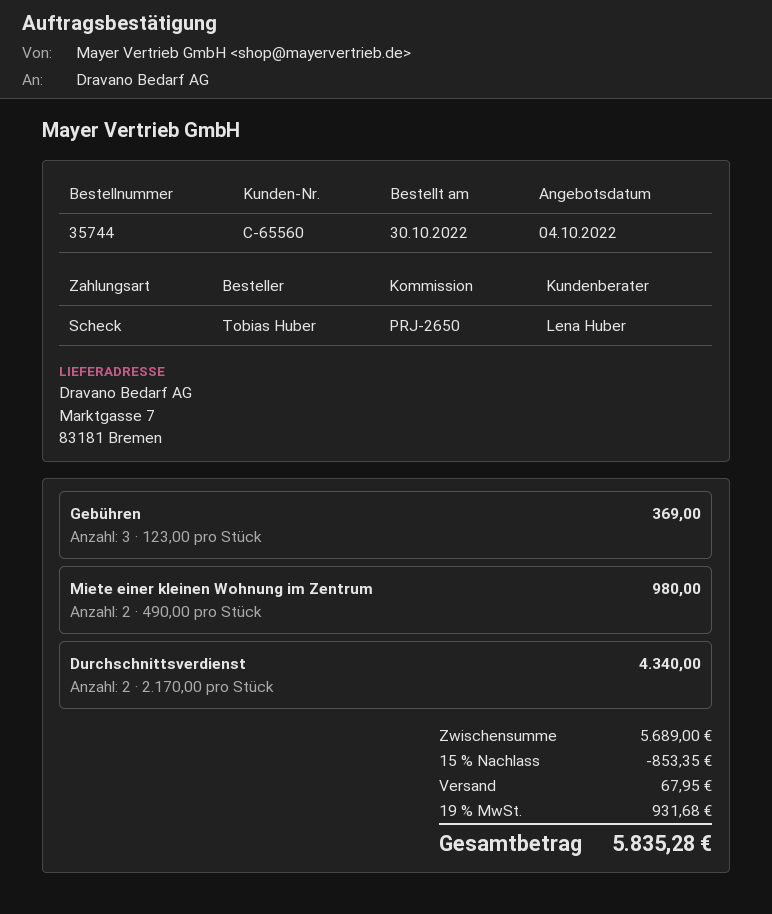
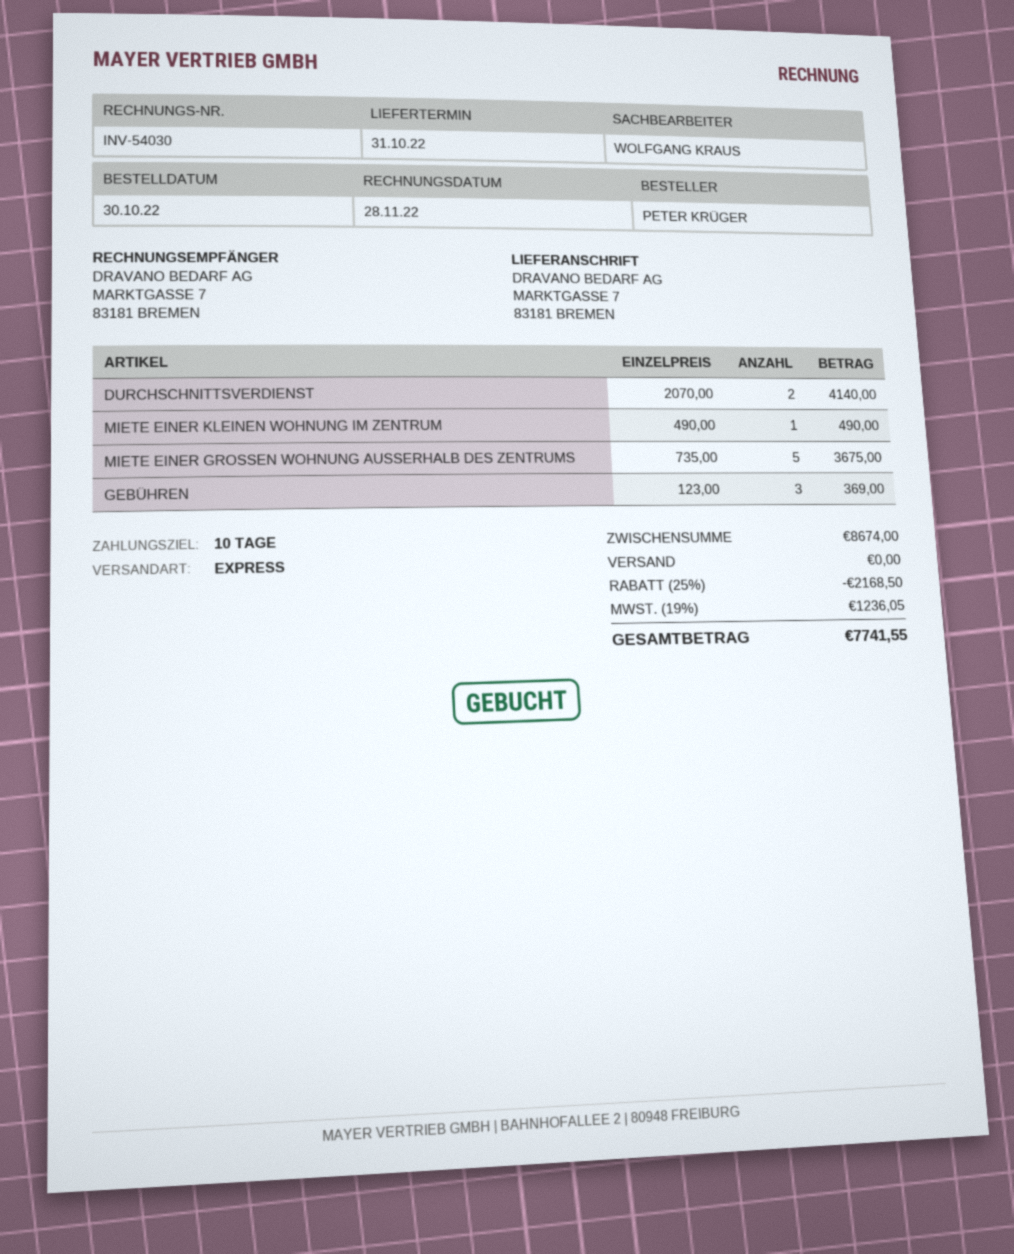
ordered by: Tobias Huber -> PETER KRÜGER
sales rep: Lena Huber -> WOLFGANG KRAUS
Miete einer kleinen Wohnung im Zentrum: 2 x 490.00 = 980.00 -> 1 x 490.00 = 490.00
Durchschnittsverdienst: 2 x 2170.00 = 4340.00 -> 2 x 2070.00 = 4140.00
MIETE EINER GROSSEN WOHNUNG AUSSERHALB DES ZENTRUMS: none -> 5 x 735.00 = 3675.00
subtotal: 5689.00 -> 8674.00
discount: 15% = 853.35 -> 25% = 2168.50
shipping: 67.95 -> 0.00
tax: 19% = 931.68 -> 19% = 1236.05
total: 5835.28 -> 7741.55

